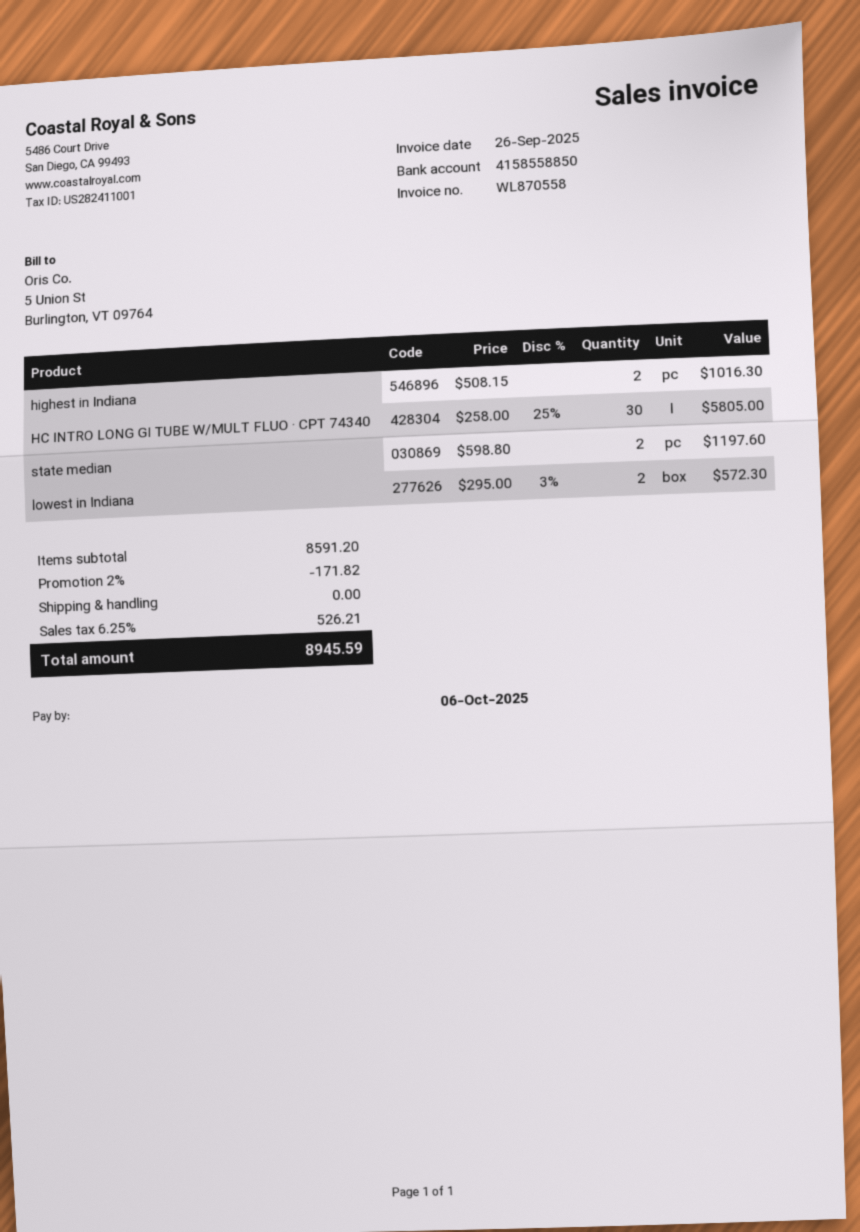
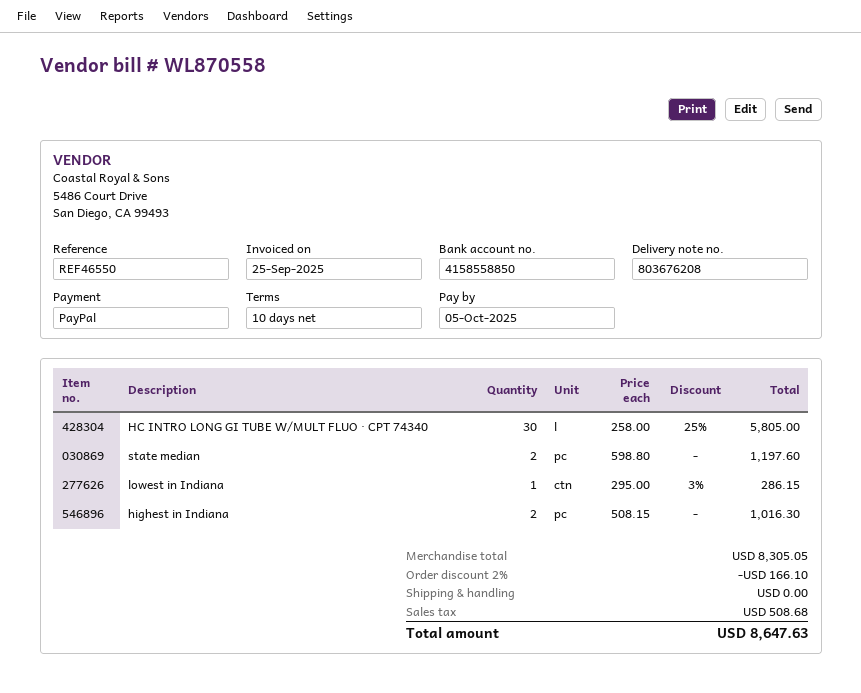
invoice date: 2025-09-26 -> 2025-09-25
due date: 2025-10-06 -> 2025-10-05
lowest in Indiana: 2 x 295.00 - 3% = 572.30 -> 1 x 295.00 - 3% = 286.15
subtotal: 8591.20 -> 8305.05
discount: 2% = 171.82 -> 2% = 166.10
tax: 526.21 -> 508.68
total: 8945.59 -> 8647.63

